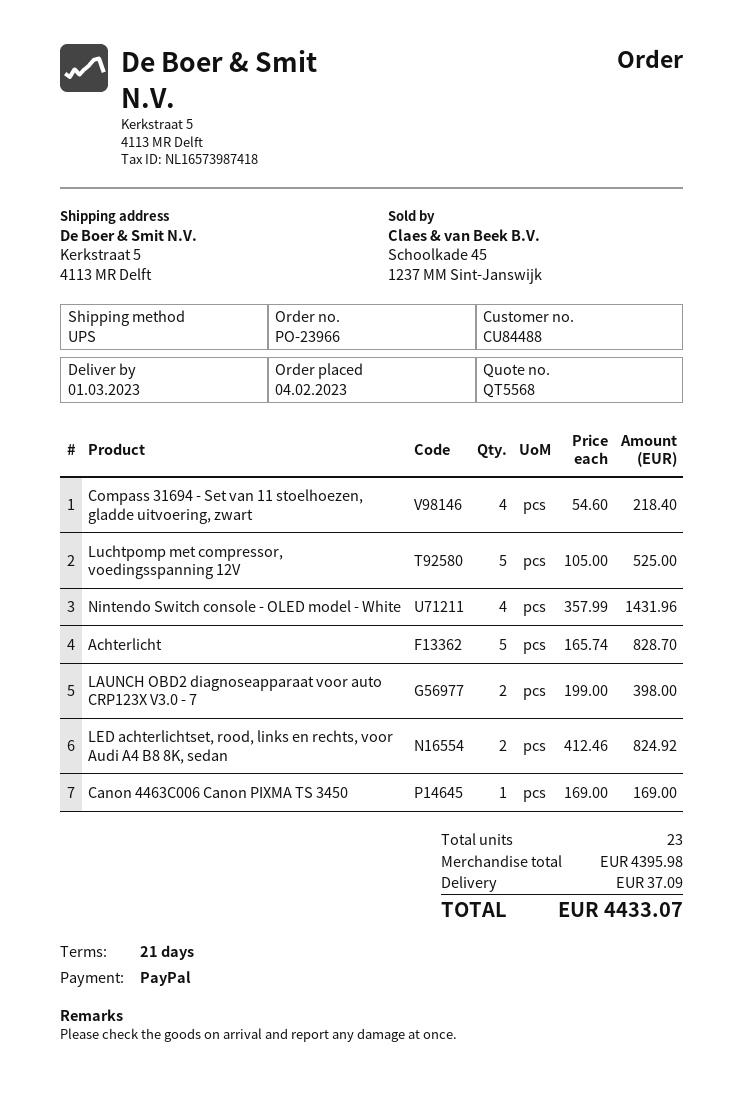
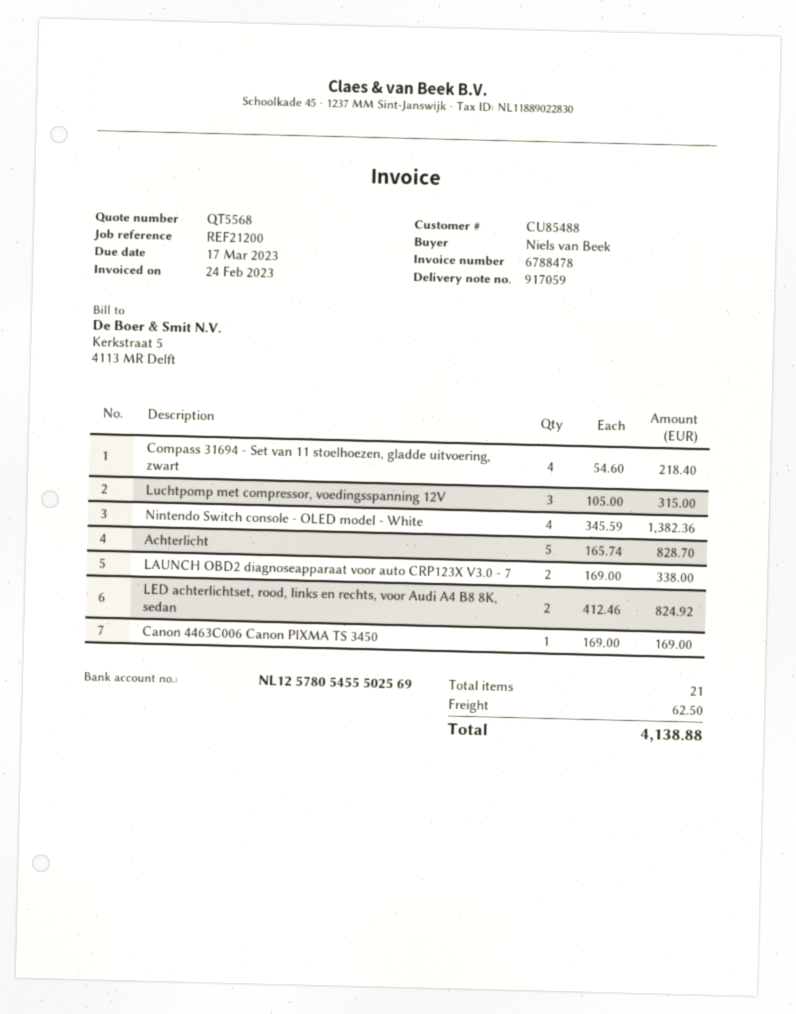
customer number: CU84488 -> CU85488
Luchtpomp met compressor, voedingsspanning 12V: 5 x 105.00 = 525.00 -> 3 x 105.00 = 315.00
Nintendo Switch console - OLED model - White: 4 x 357.99 = 1431.96 -> 4 x 345.59 = 1382.36
LAUNCH OBD2 diagnoseapparaat voor auto CRP123X V3.0 - 7: 2 x 199.00 = 398.00 -> 2 x 169.00 = 338.00
total quantity: 23 -> 21
shipping: 37.09 -> 62.50
total: 4433.07 -> 4138.88

